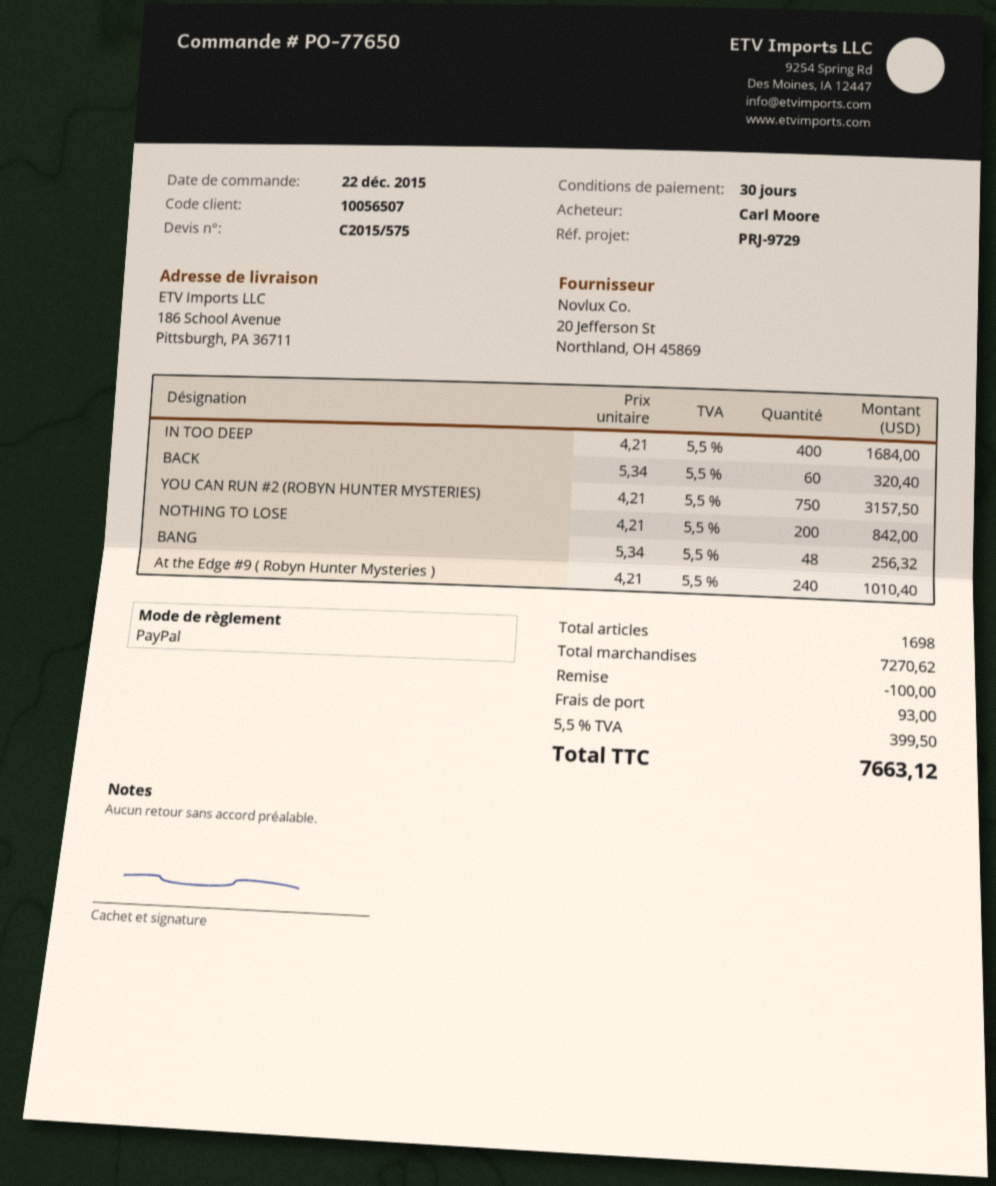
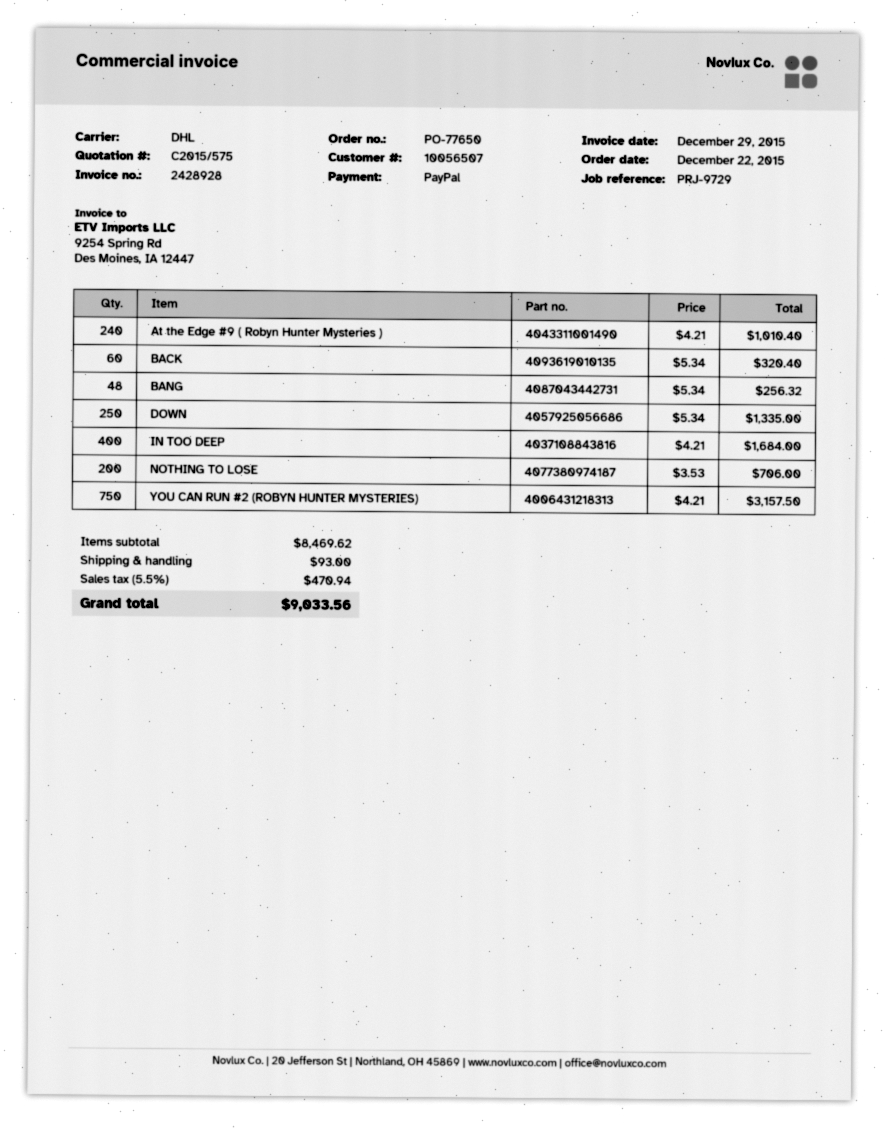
NOTHING TO LOSE: 200 x 4.21 = 842.00 -> 200 x 3.53 = 706.00
DOWN: none -> 250 x 5.34 = 1335.00
subtotal: 7270.62 -> 8469.62
discount: 100.00 -> none
tax: 5.5% = 399.50 -> 5.5% = 470.94
total: 7663.12 -> 9033.56

